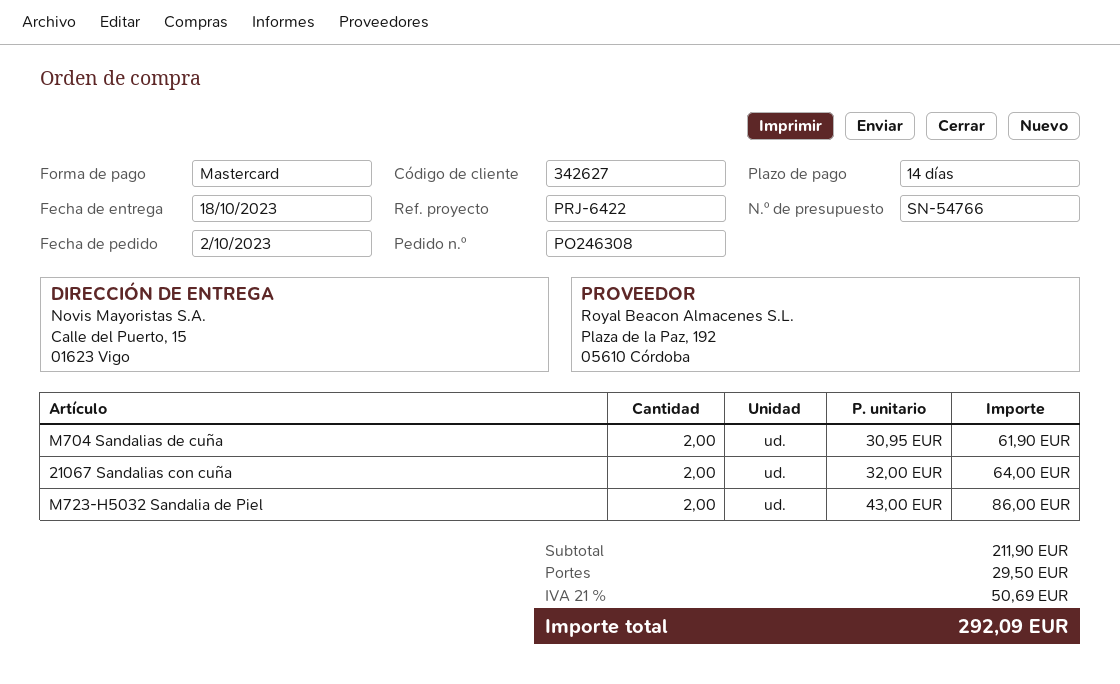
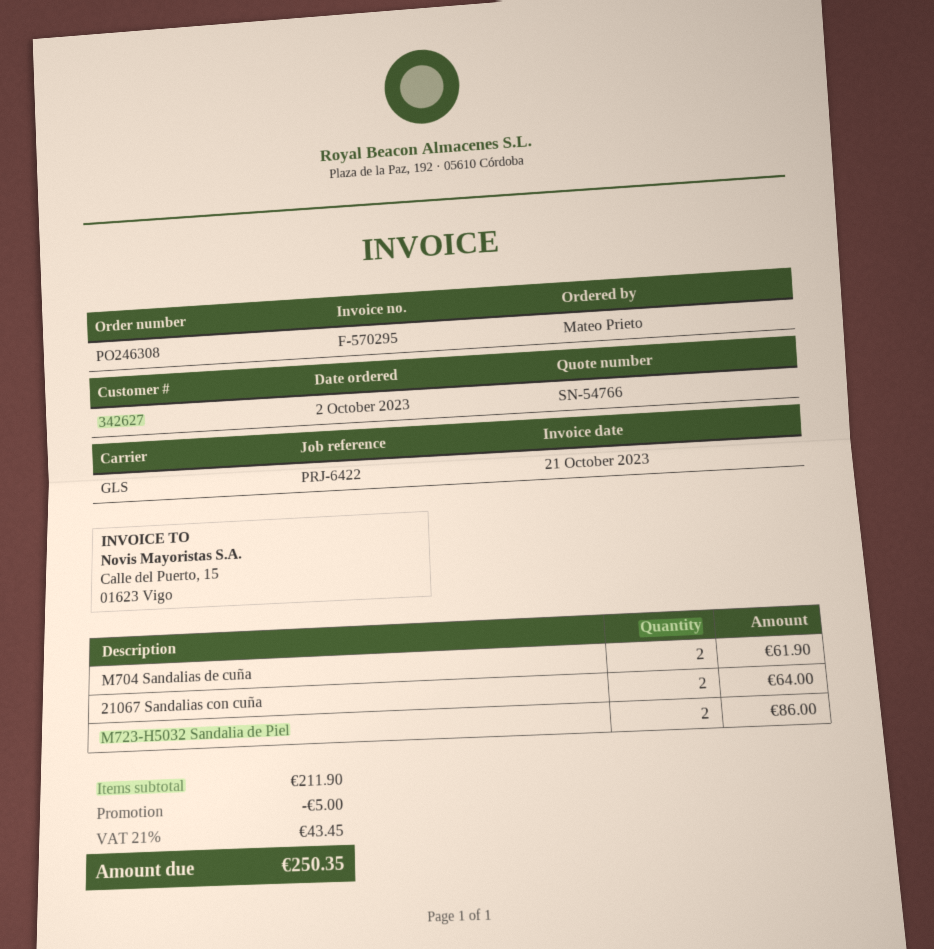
discount: none -> 5.00
shipping: 29.50 -> none
tax: 21% = 50.69 -> 21% = 43.45
total: 292.09 -> 250.35

